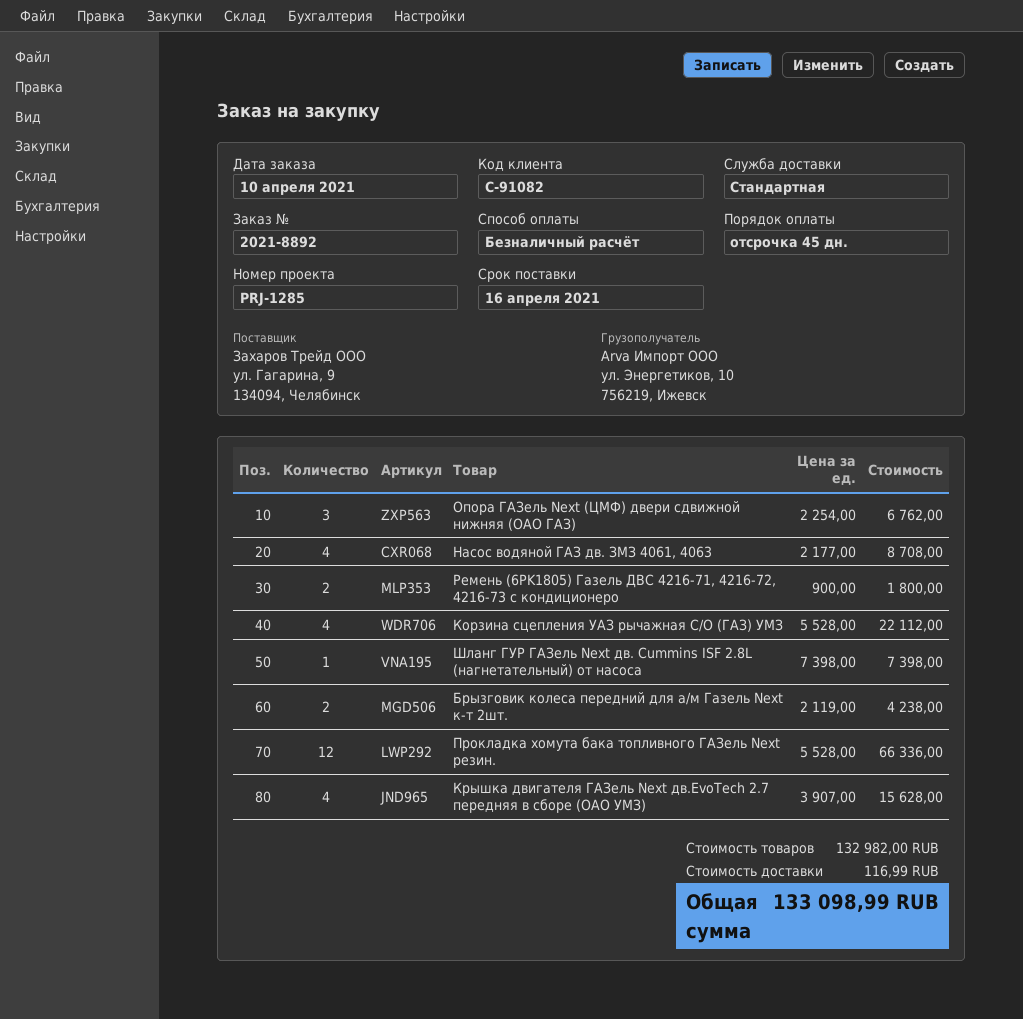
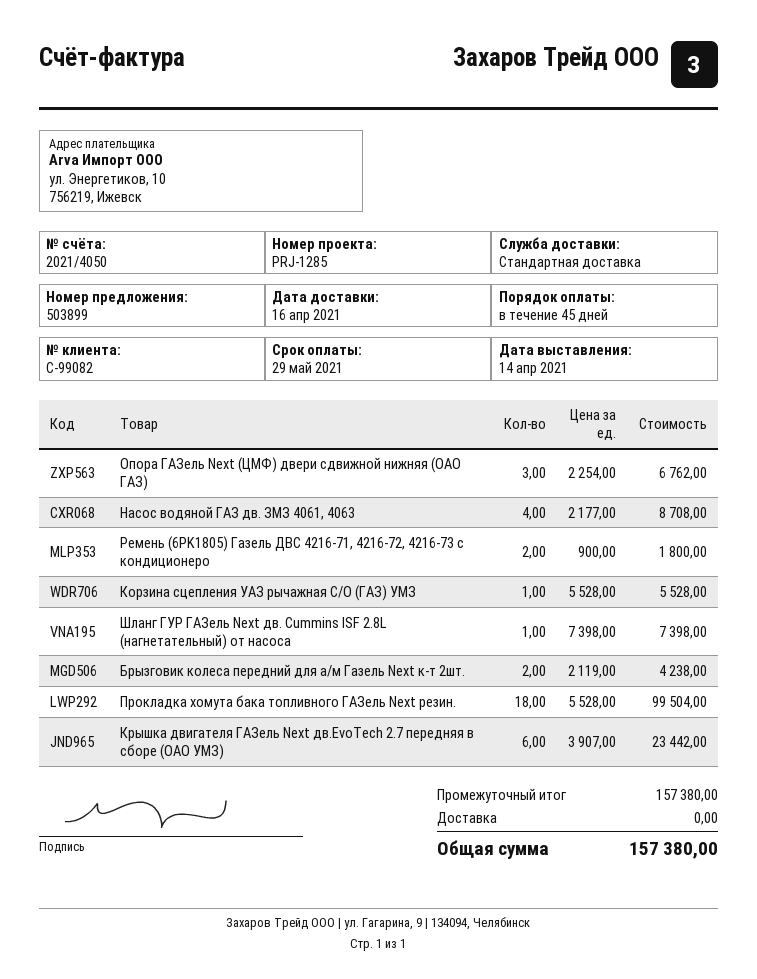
customer number: C-91082 -> C-99082
Корзина сцепления УАЗ рычажная С/О (ГАЗ) УМЗ: 4 x 5528.00 = 22112.00 -> 1 x 5528.00 = 5528.00
Прокладка хомута бака топливного ГАЗель Next резин.: 12 x 5528.00 = 66336.00 -> 18 x 5528.00 = 99504.00
Крышка двигателя ГАЗель Next дв.EvoTech 2.7 передняя в сборе (ОАО УМЗ): 4 x 3907.00 = 15628.00 -> 6 x 3907.00 = 23442.00
subtotal: 132982.00 -> 157380.00
shipping: 116.99 -> 0.00
total: 133098.99 -> 157380.00

